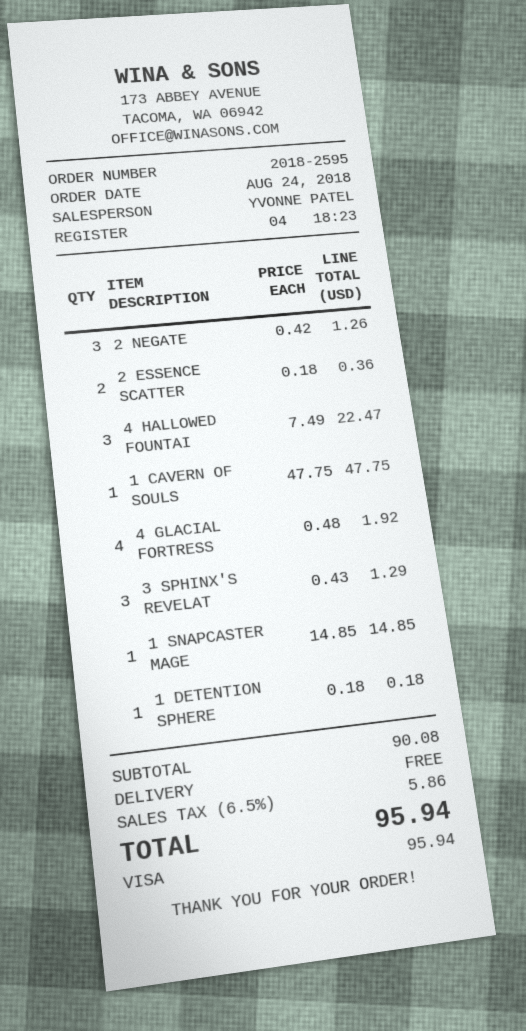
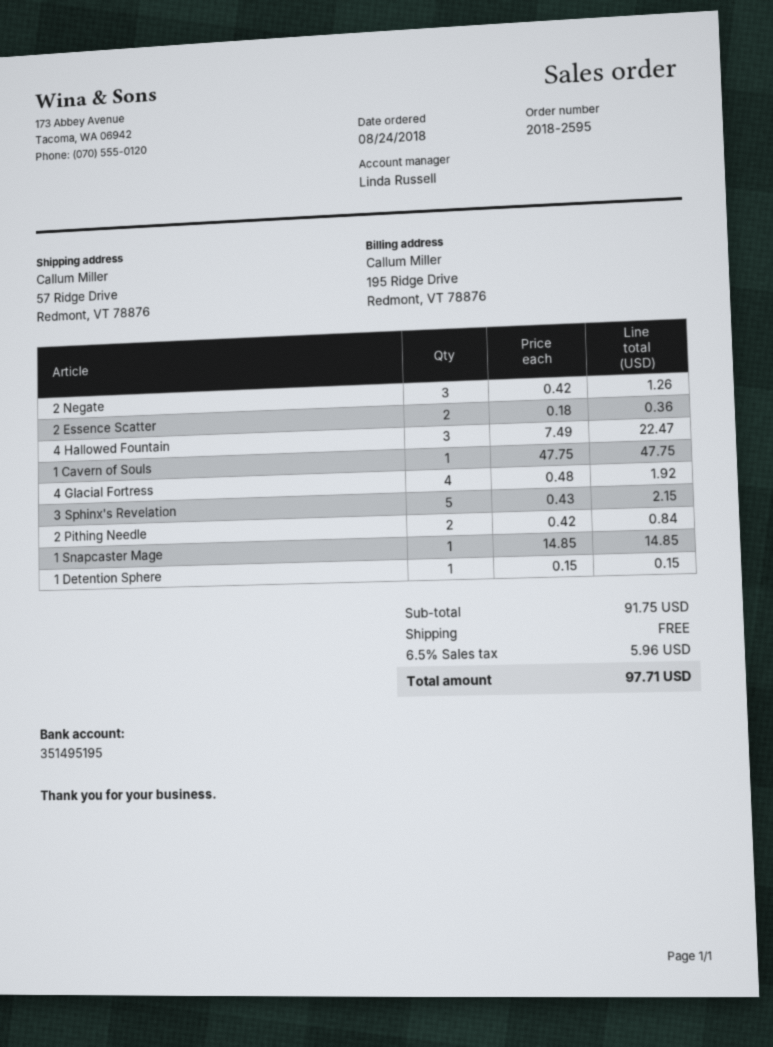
sales rep: YVONNE PATEL -> Linda Russell
3 SPHINX'S REVELAT: 3 x 0.43 = 1.29 -> 5 x 0.43 = 2.15
1 DETENTION SPHERE: 1 x 0.18 = 0.18 -> 1 x 0.15 = 0.15
2 Pithing Needle: none -> 2 x 0.42 = 0.84
subtotal: 90.08 -> 91.75
tax: 6.5% = 5.86 -> 6.5% = 5.96
total: 95.94 -> 97.71

